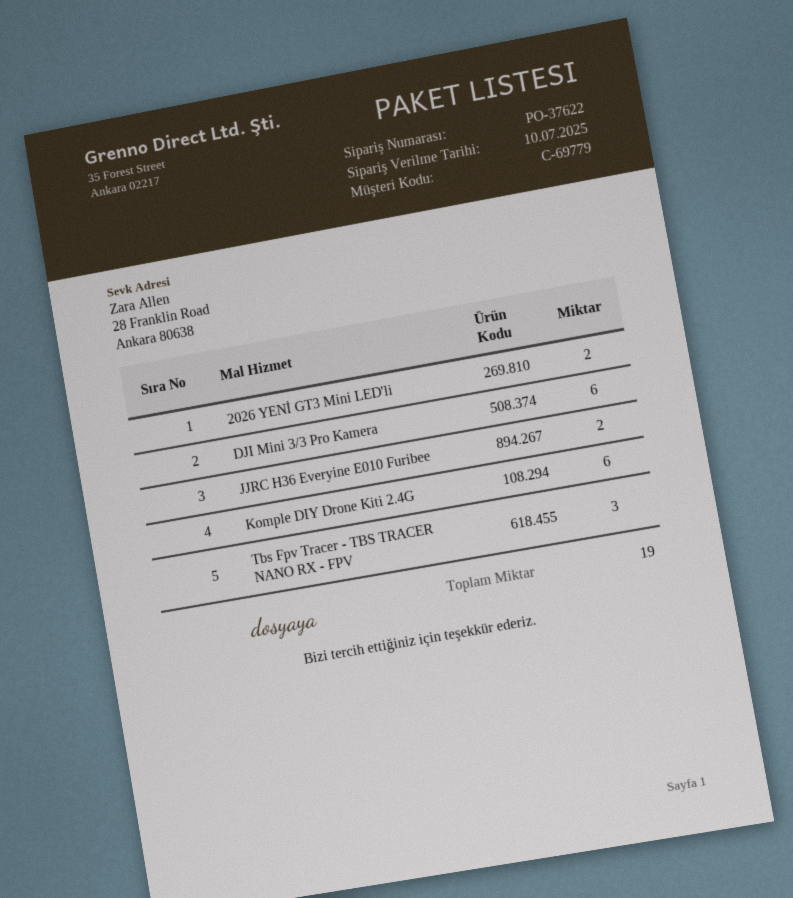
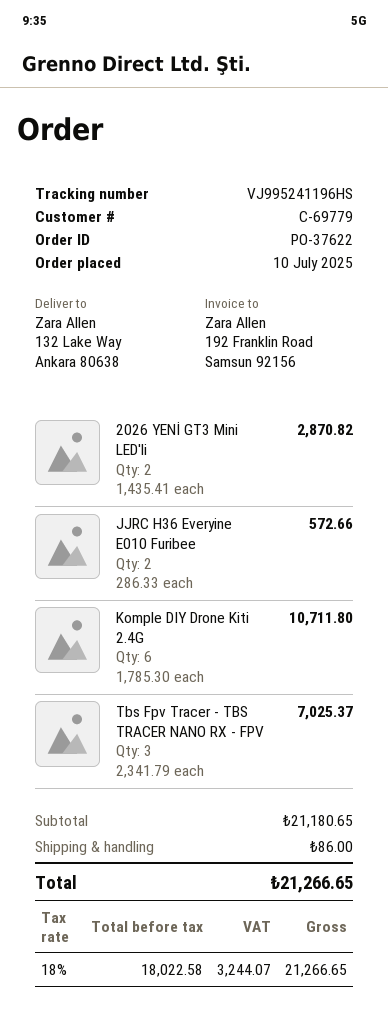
ship to: 28 Franklin Road, Ankara 80638 -> 132 Lake Way, Ankara 80638
DJI Mini 3/3 Pro Kamera: 6 -> none

